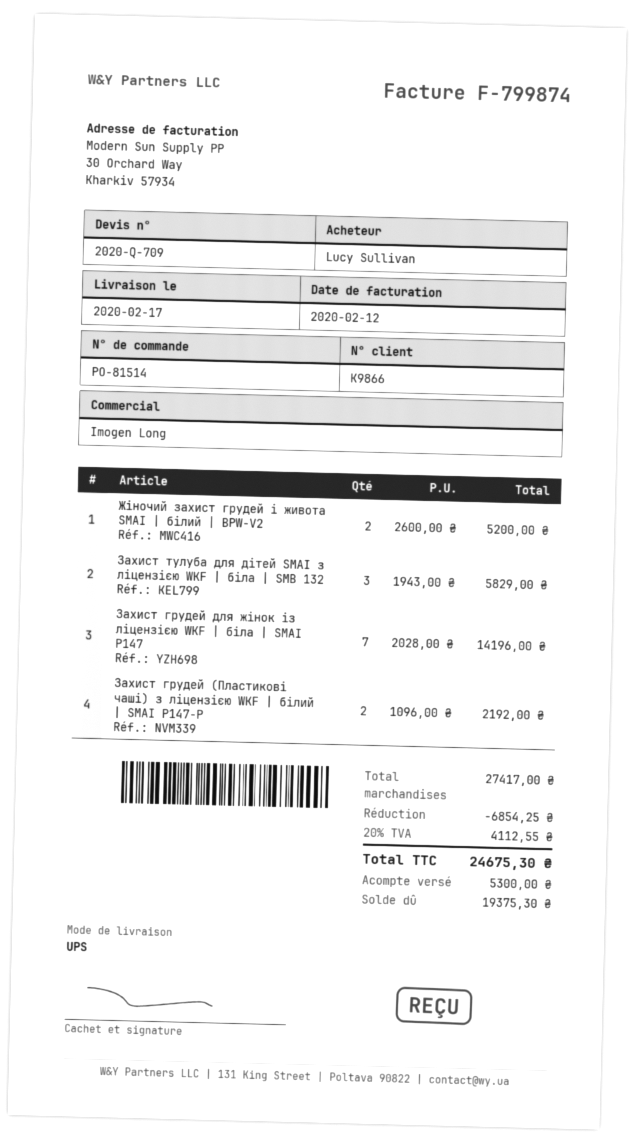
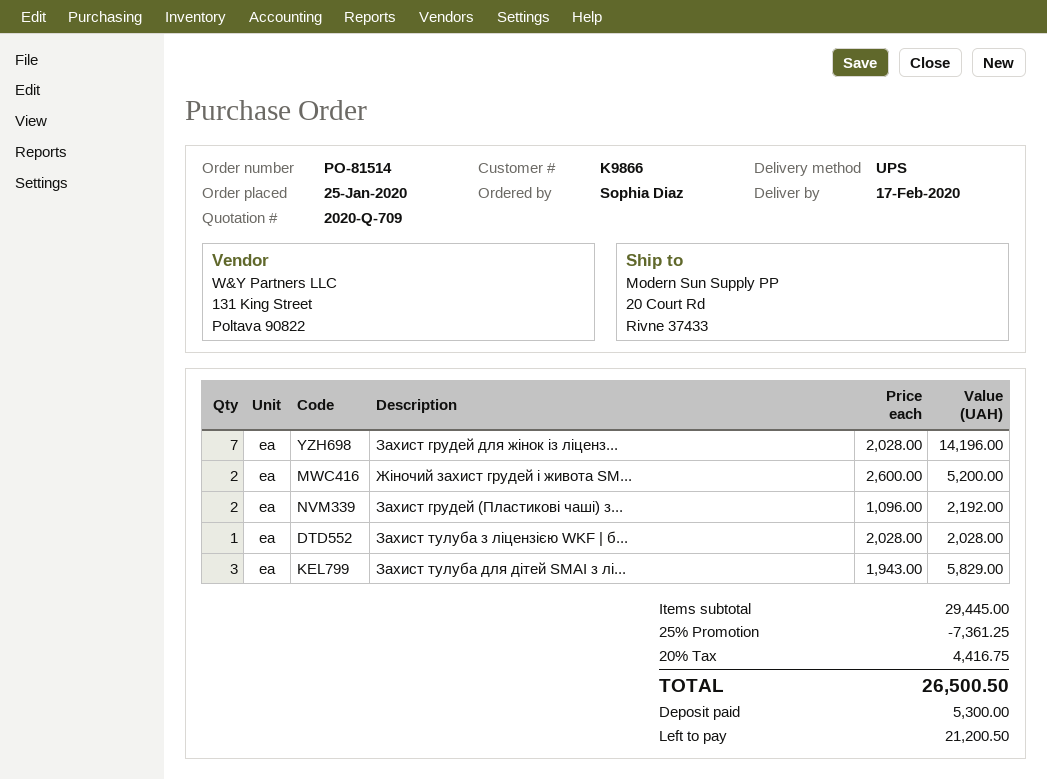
ordered by: Lucy Sullivan -> Sophia Diaz
Захист тулуба з ліцензією WKF | б...: none -> 1 x 2028.00 = 2028.00
subtotal: 27417.00 -> 29445.00
discount: 6854.25 -> 7361.25
tax: 20% = 4112.55 -> 20% = 4416.75
total: 24675.30 -> 26500.50
balance: 19375.30 -> 21200.50

